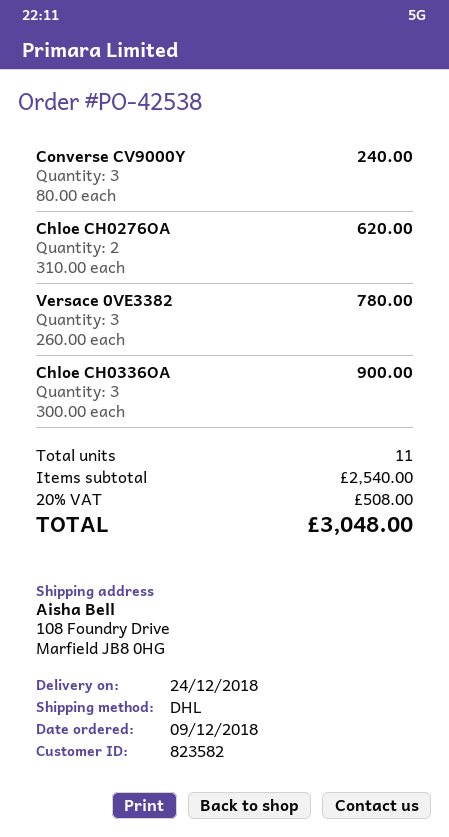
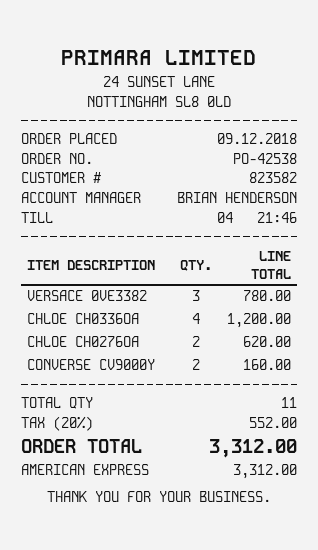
Converse CV9000Y: 3 for 240.00 -> 2 for 160.00
Chloe CH0336OA: 3 for 900.00 -> 4 for 1200.00
tax: 20% = 508.00 -> 20% = 552.00
total: 3048.00 -> 3312.00

